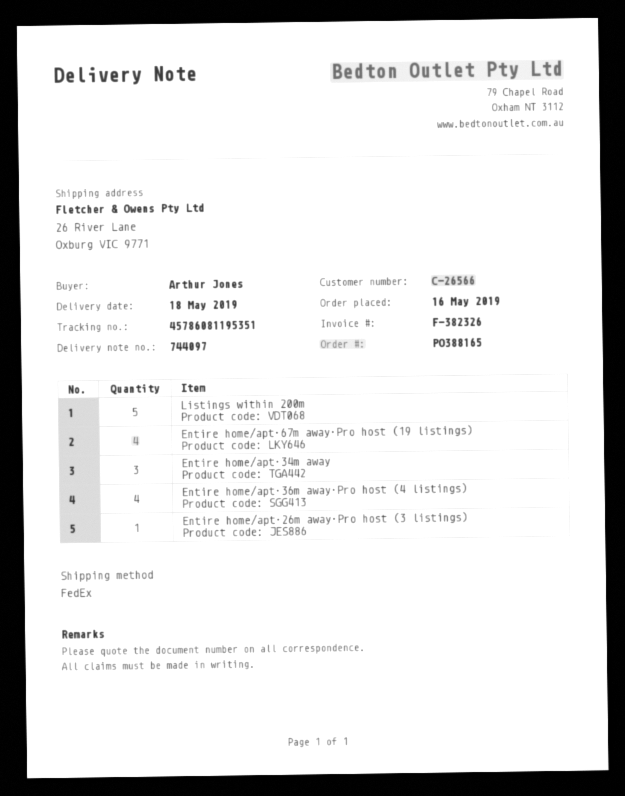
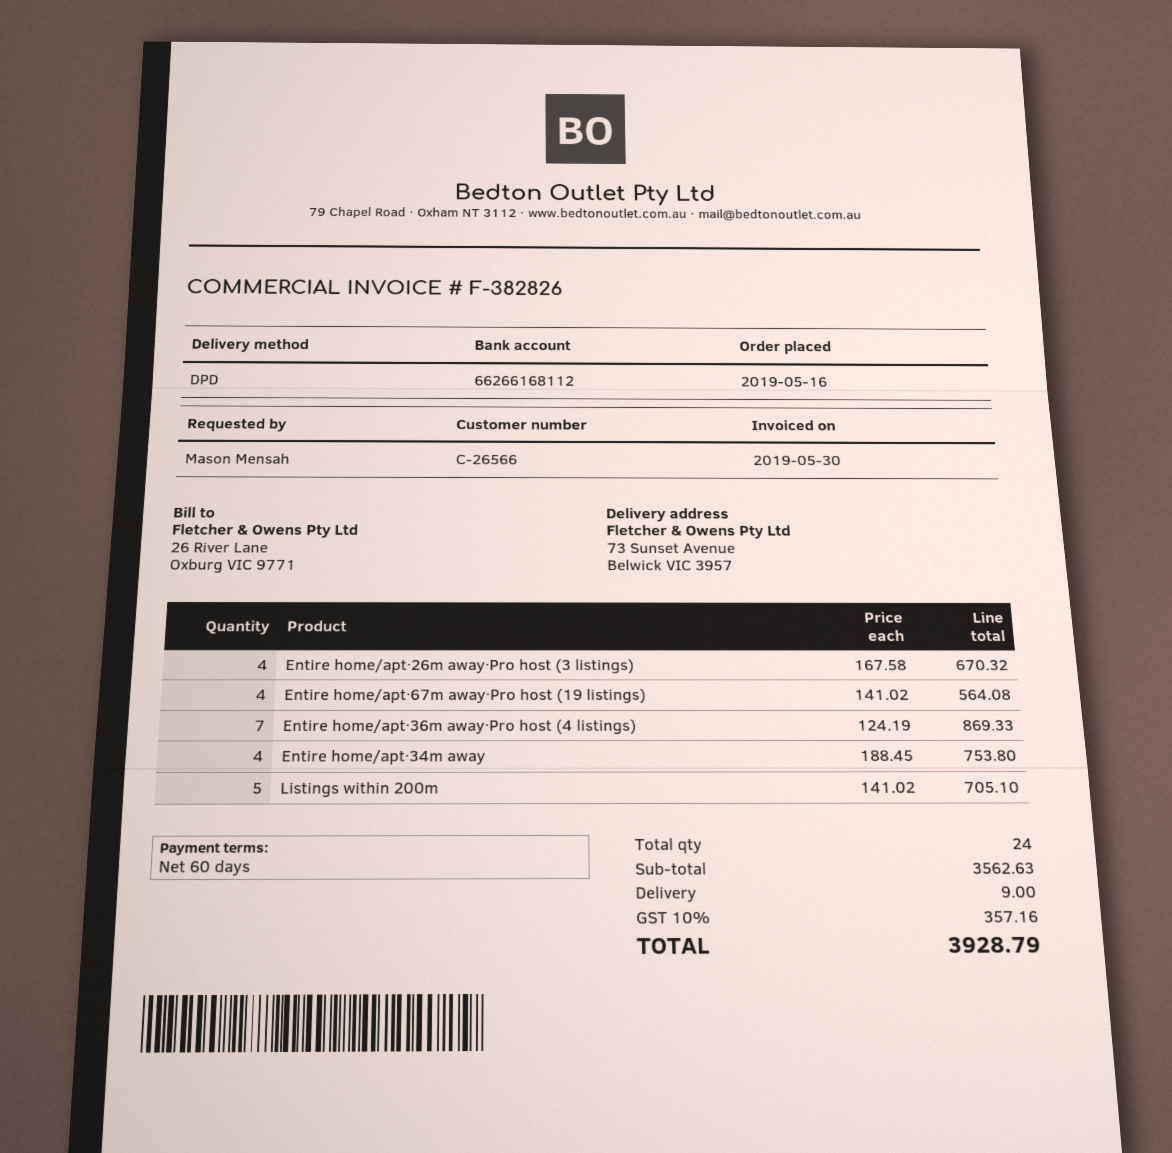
invoice number: F-382326 -> F-382826
ordered by: Arthur Jones -> Mason Mensah
shipping method: FedEx -> DPD
ship to: 26 River Lane, Oxburg VIC 9771 -> 73 Sunset Avenue, Belwick VIC 3957
Entire home/apt·34m away: 3 -> 4
Entire home/apt·36m away·Pro host (4 listings): 4 -> 7
Entire home/apt·26m away·Pro host (3 listings): 1 -> 4

